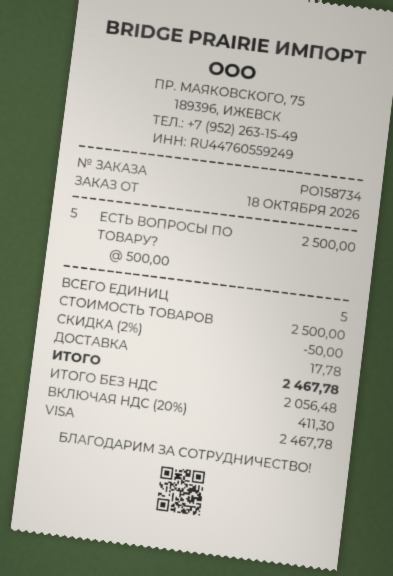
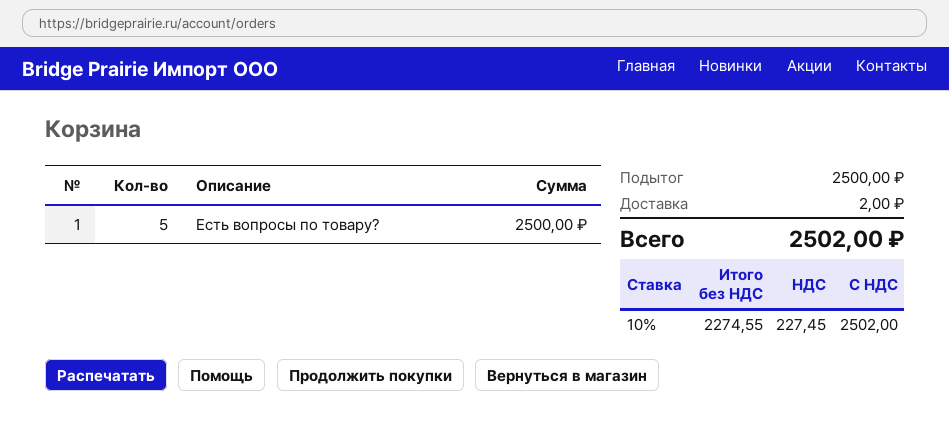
discount: 2% = 50.00 -> none
shipping: 17.78 -> 2.00
net: 2056.48 -> 2274.55
tax: 20% = 411.30 -> 10% = 227.45
total: 2467.78 -> 2502.00

